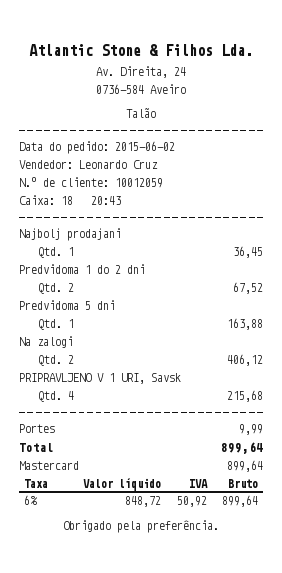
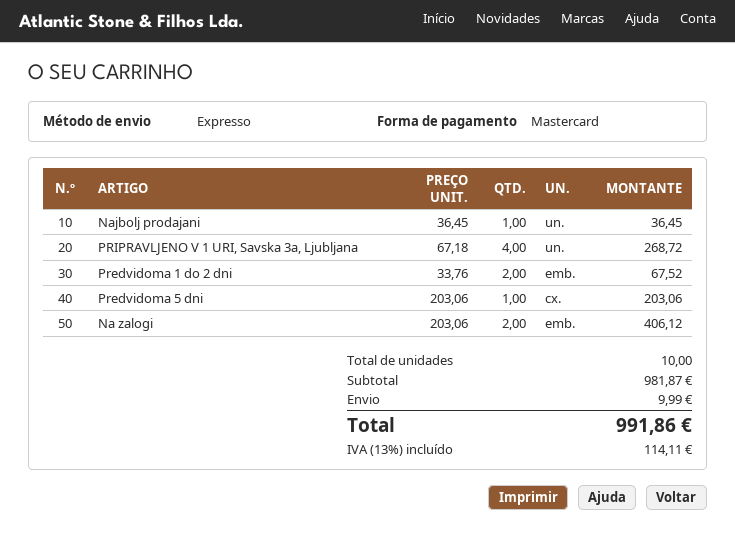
Predvidoma 5 dni: 1 for 163.88 -> 1 for 203.06
PRIPRAVLJENO V 1 URI, Savsk: 4 for 215.68 -> 4 for 268.72
tax: 6% = 50.92 -> 13% = 114.11
total: 899.64 -> 991.86

